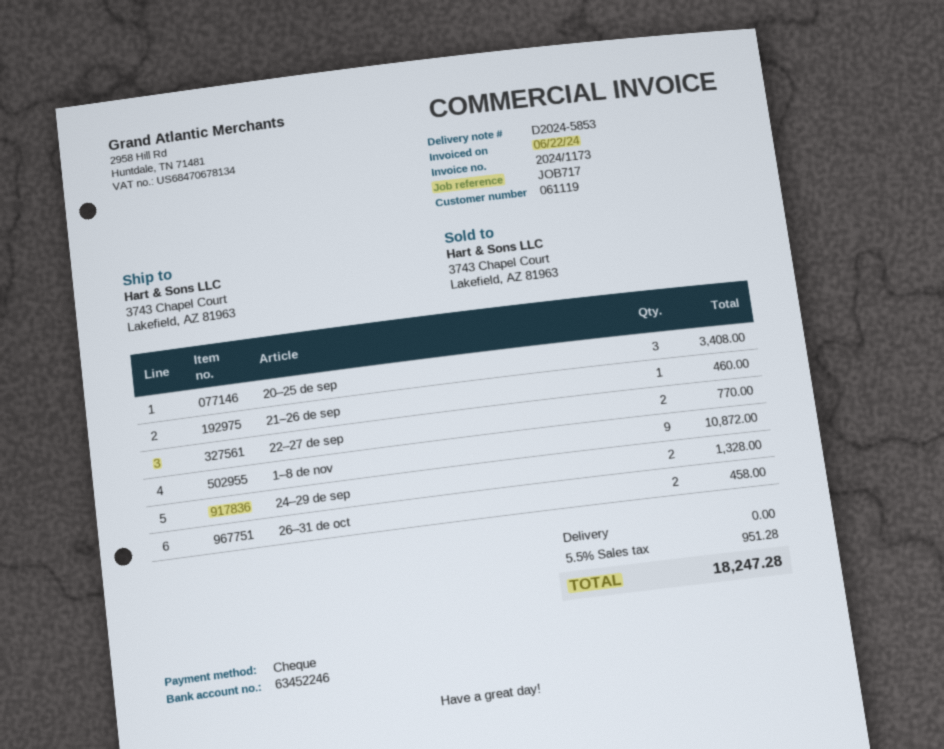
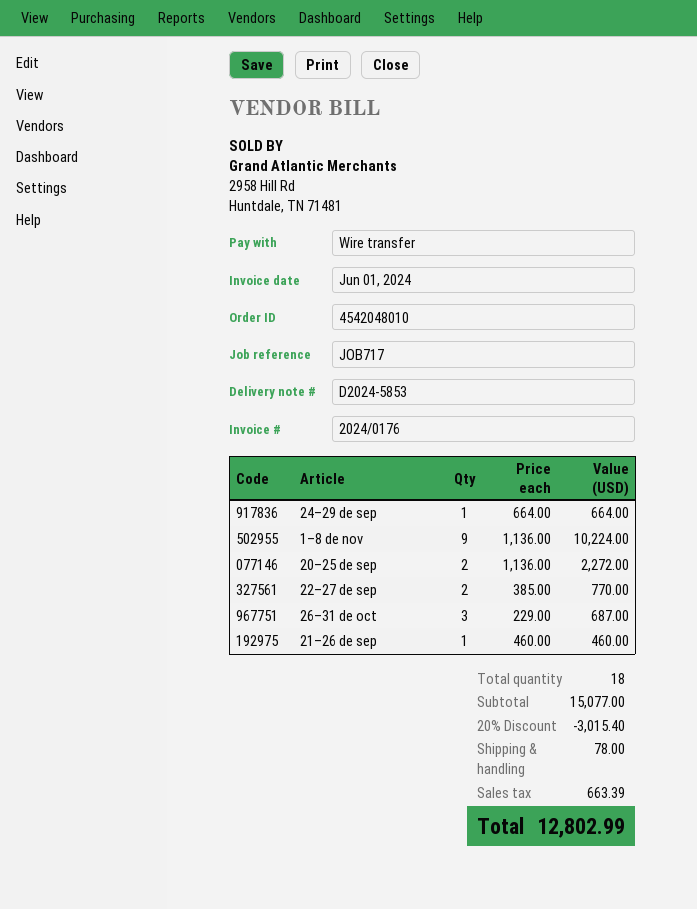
invoice number: 2024/1173 -> 2024/0176
invoice date: 2024-06-22 -> 2024-06-01
payment method: cheque -> bank transfer
20–25 de sep: 3 for 3408.00 -> 2 for 2272.00
1–8 de nov: 9 for 10872.00 -> 9 for 10224.00
24–29 de sep: 2 for 1328.00 -> 1 for 664.00
26–31 de oct: 2 for 458.00 -> 3 for 687.00
discount: none -> 20% = 3015.40
shipping: 0.00 -> 78.00
tax: 951.28 -> 663.39
total: 18247.28 -> 12802.99

